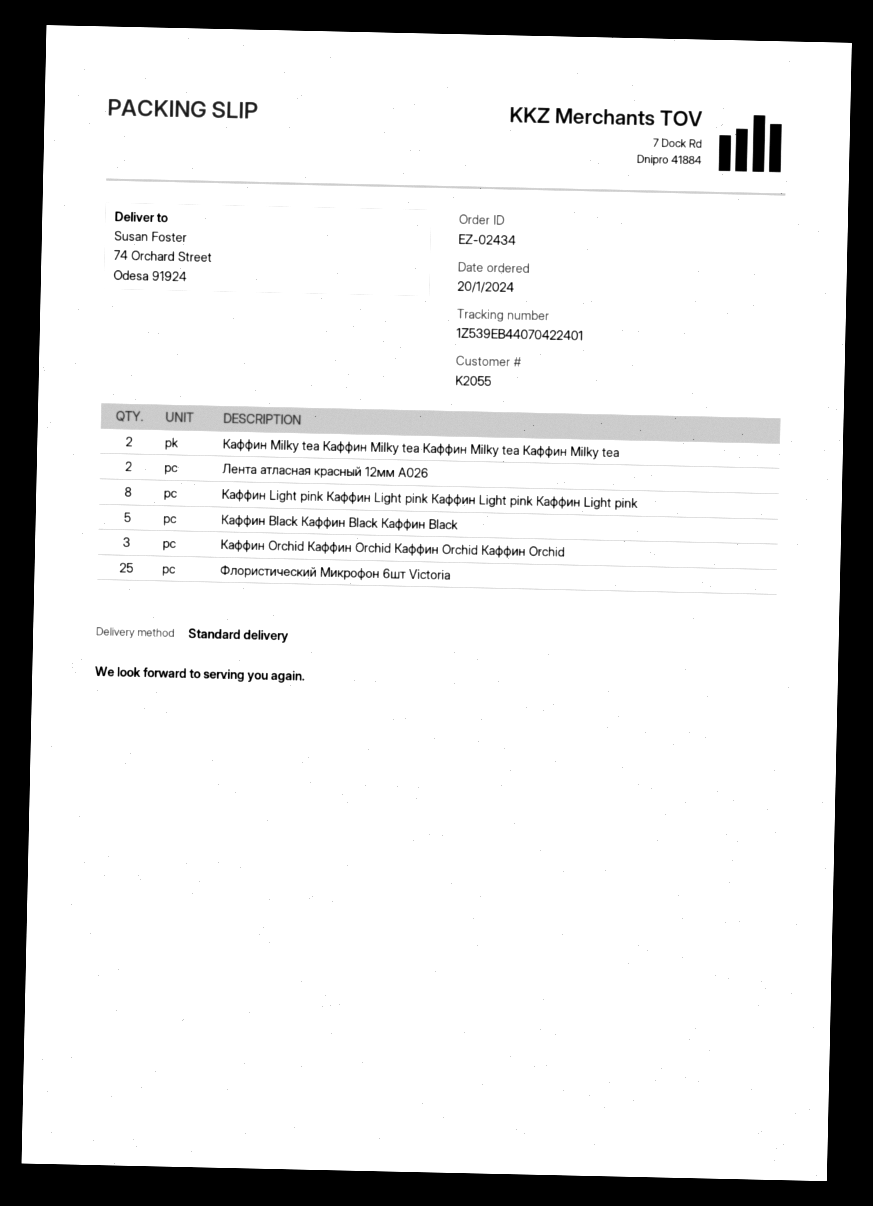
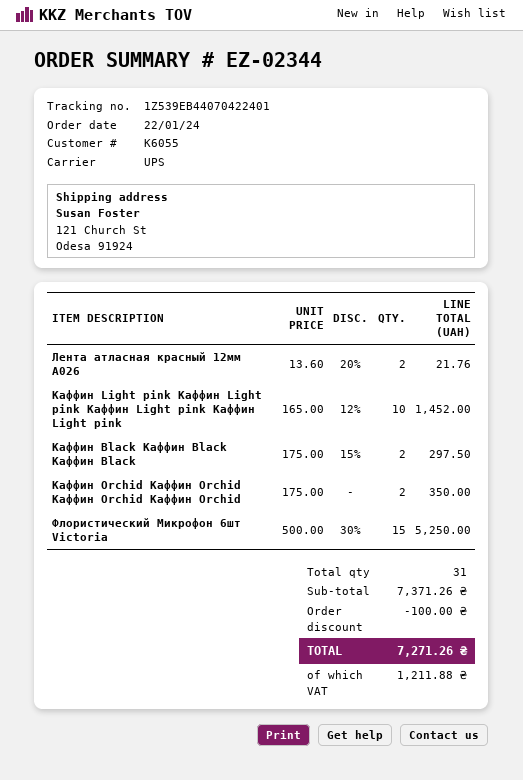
order number: EZ-02434 -> EZ-02344
order date: 2024-01-20 -> 2024-01-22
customer number: K2055 -> K6055
shipping method: standard -> UPS
ship to: 74 Orchard Street, Odesa 91924 -> 121 Church St, Odesa 91924
Каффин Milky tea Каффин Milky tea Каффин Milky tea Каффин Milky tea: 2 -> none
Каффин Light pink Каффин Light pink Каффин Light pink Каффин Light pink: 8 -> 10
Каффин Black Каффин Black Каффин Black: 5 -> 2
Каффин Orchid Каффин Orchid Каффин Orchid Каффин Orchid: 3 -> 2
Флористический Микрофон 6шт Victoria: 25 -> 15

